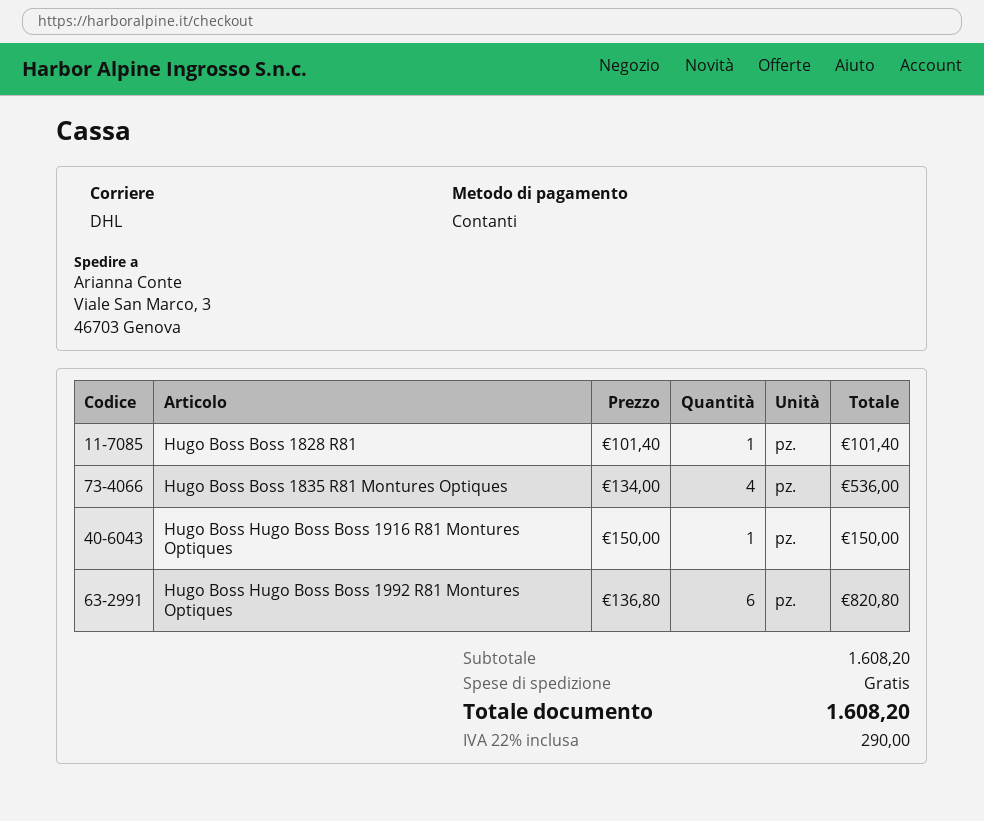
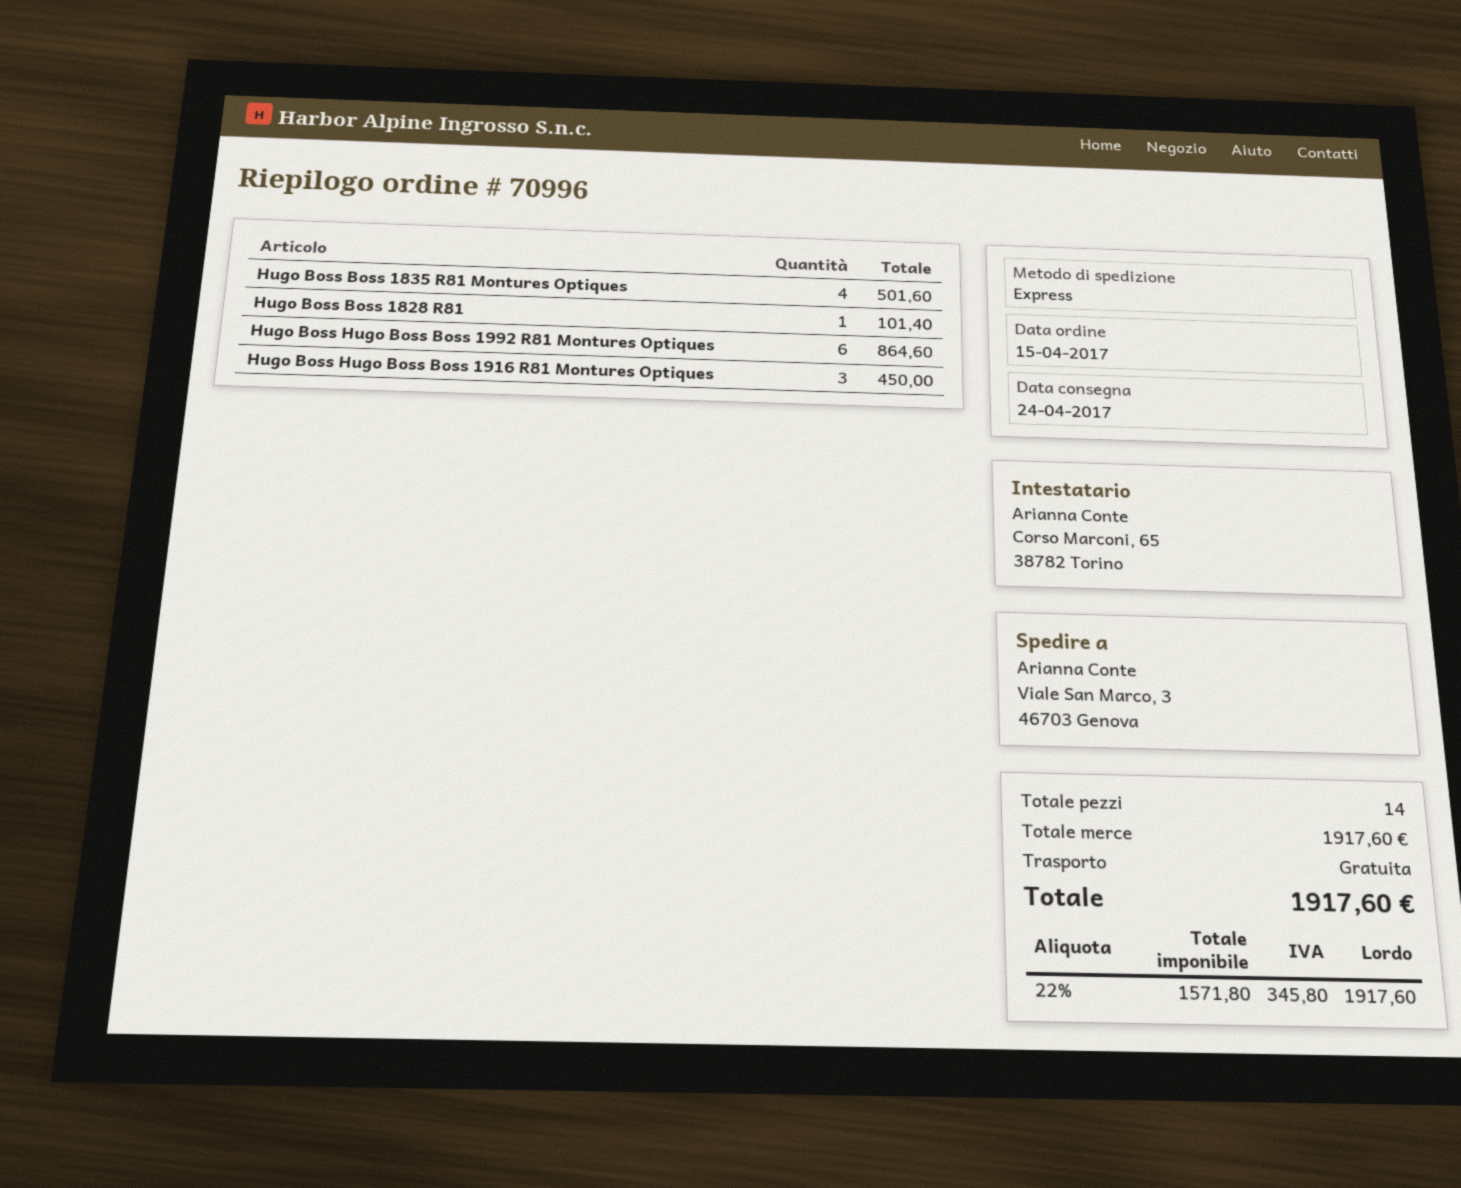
shipping method: DHL -> express
Hugo Boss Boss 1835 R81 Montures Optiques: 4 for 536.00 -> 4 for 501.60
Hugo Boss Hugo Boss Boss 1916 R81 Montures Optiques: 1 for 150.00 -> 3 for 450.00
Hugo Boss Hugo Boss Boss 1992 R81 Montures Optiques: 6 for 820.80 -> 6 for 864.60
subtotal: 1608.20 -> 1917.60
tax: 22% = 290.00 -> 22% = 345.80
total: 1608.20 -> 1917.60

